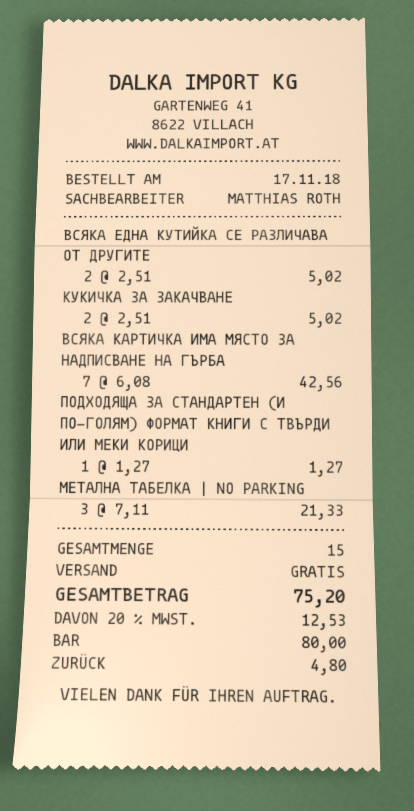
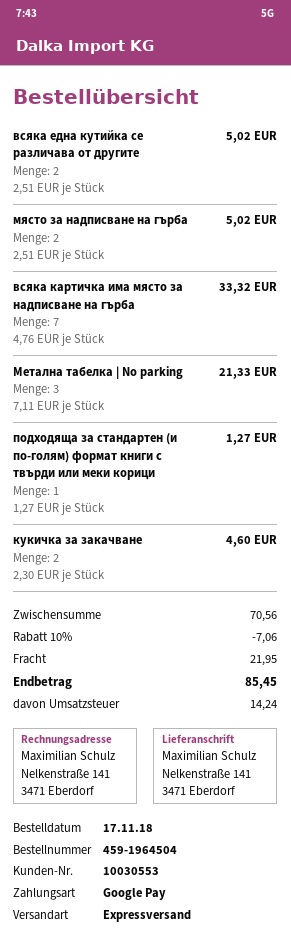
payment method: cash -> Google Pay
КУКИЧКА ЗА ЗАКАЧВАНЕ: 2 x 2.51 = 5.02 -> 2 x 2.30 = 4.60
ВСЯКА КАРТИЧКА ИМА МЯСТО ЗА НАДПИСВАНЕ НА ГЪРБА: 7 x 6.08 = 42.56 -> 7 x 4.76 = 33.32
място за надписване на гърба: none -> 2 x 2.51 = 5.02
discount: none -> 10% = 7.06
shipping: 0.00 -> 21.95
tax: 12.53 -> 14.24
total: 75.20 -> 85.45

